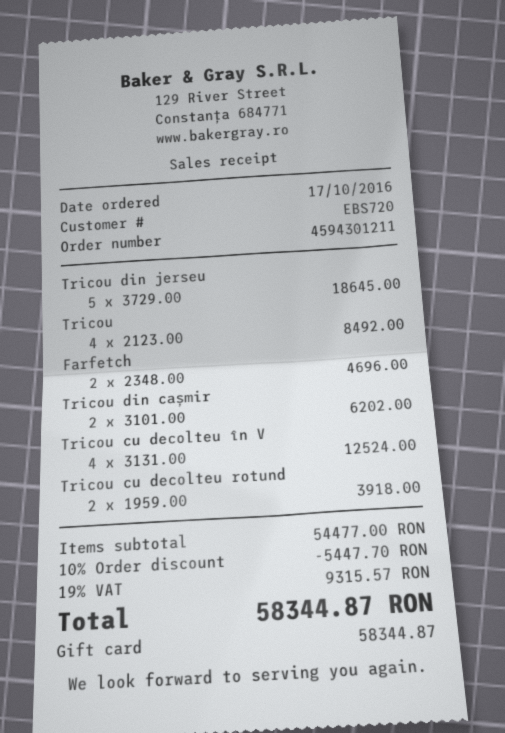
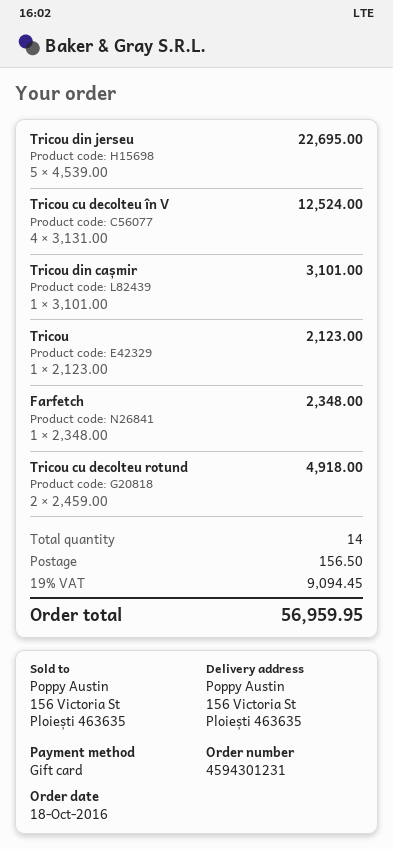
order number: 4594301211 -> 4594301231
order date: 2016-10-17 -> 2016-10-18
Tricou din jerseu: 5 x 3729.00 = 18645.00 -> 5 x 4539.00 = 22695.00
Tricou: 4 x 2123.00 = 8492.00 -> 1 x 2123.00 = 2123.00
Farfetch: 2 x 2348.00 = 4696.00 -> 1 x 2348.00 = 2348.00
Tricou din cașmir: 2 x 3101.00 = 6202.00 -> 1 x 3101.00 = 3101.00
Tricou cu decolteu rotund: 2 x 1959.00 = 3918.00 -> 2 x 2459.00 = 4918.00
discount: 10% = 5447.70 -> none
shipping: none -> 156.50
tax: 19% = 9315.57 -> 19% = 9094.45
total: 58344.87 -> 56959.95

